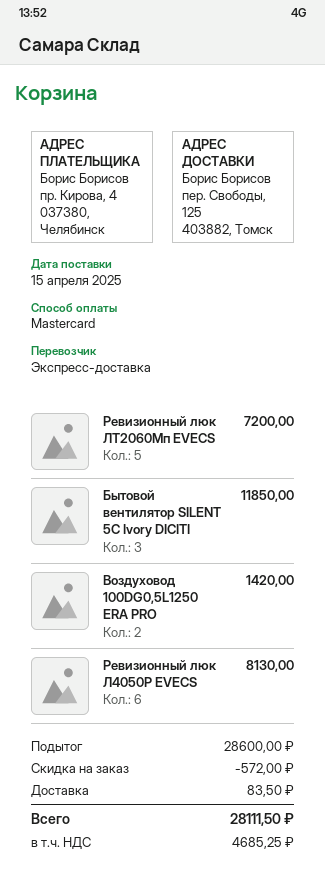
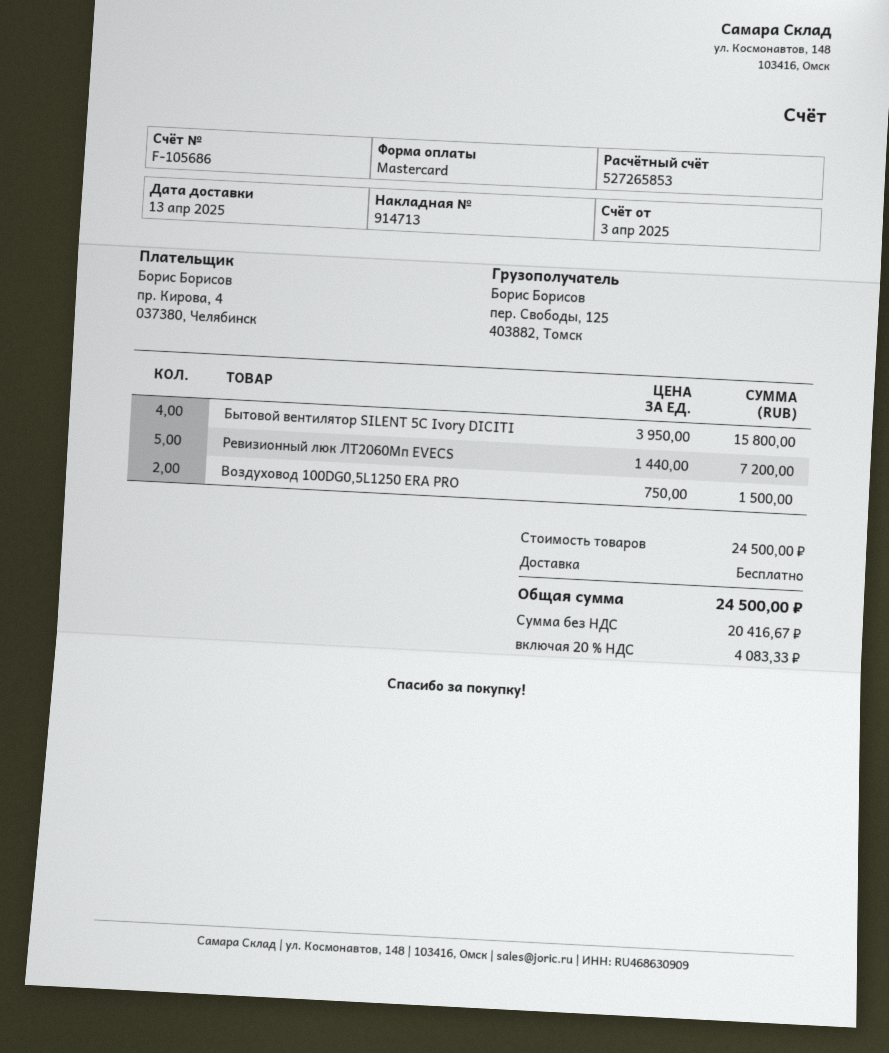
delivery date: 2025-04-15 -> 2025-04-13
Бытовой вентилятор SILENT 5C Ivory DICITI: 3 for 11850.00 -> 4 for 15800.00
Воздуховод 100DG0,5L1250 ERA PRO: 2 for 1420.00 -> 2 for 1500.00
Ревизионный люк Л4050Р EVECS: 6 for 8130.00 -> none
subtotal: 28600.00 -> 24500.00
discount: 572.00 -> none
shipping: 83.50 -> 0.00
tax: 4685.25 -> 4083.33
total: 28111.50 -> 24500.00

